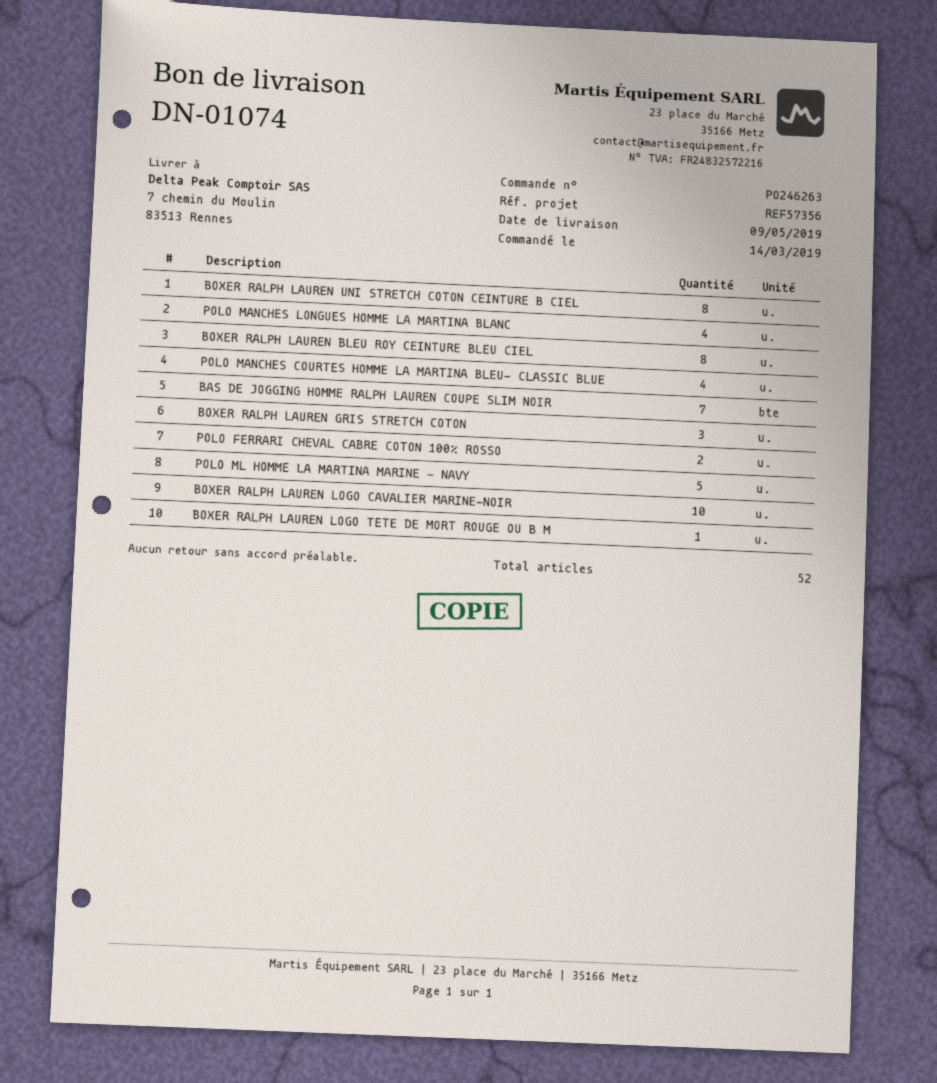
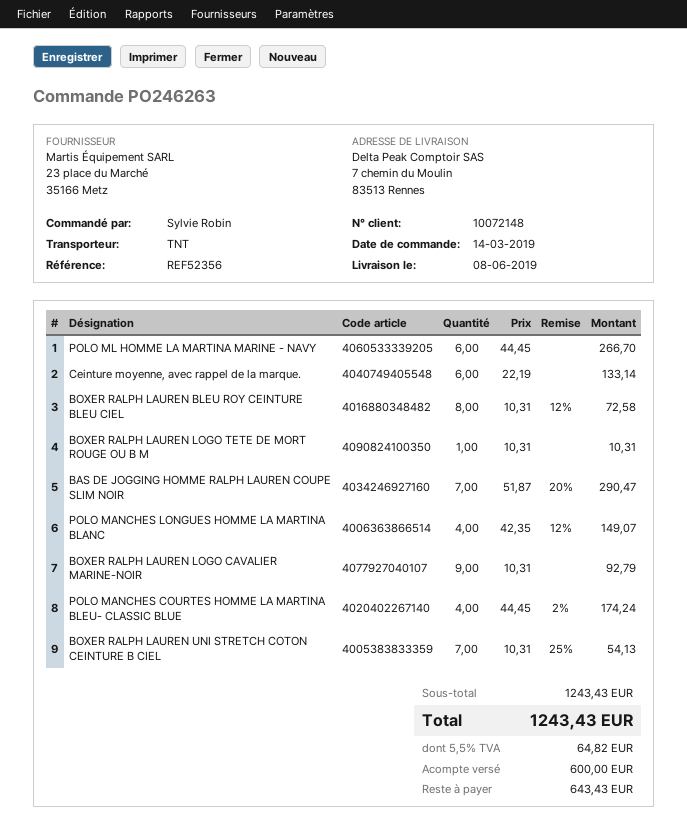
delivery date: 2019-05-09 -> 2019-06-08
reference: REF57356 -> REF52356
BOXER RALPH LAUREN UNI STRETCH COTON CEINTURE B CIEL: 8 -> 7
BOXER RALPH LAUREN GRIS STRETCH COTON: 3 -> none
POLO FERRARI CHEVAL CABRE COTON 100% ROSSO: 2 -> none
POLO ML HOMME LA MARTINA MARINE - NAVY: 5 -> 6
BOXER RALPH LAUREN LOGO CAVALIER MARINE-NOIR: 10 -> 9
Ceinture moyenne, avec rappel de la marque.: none -> 6

